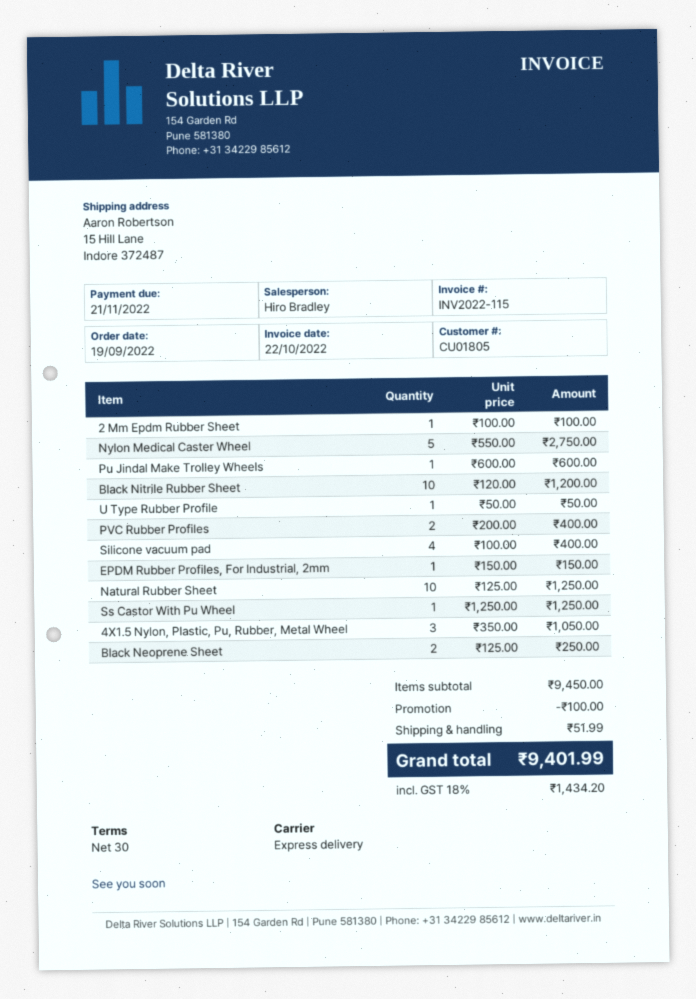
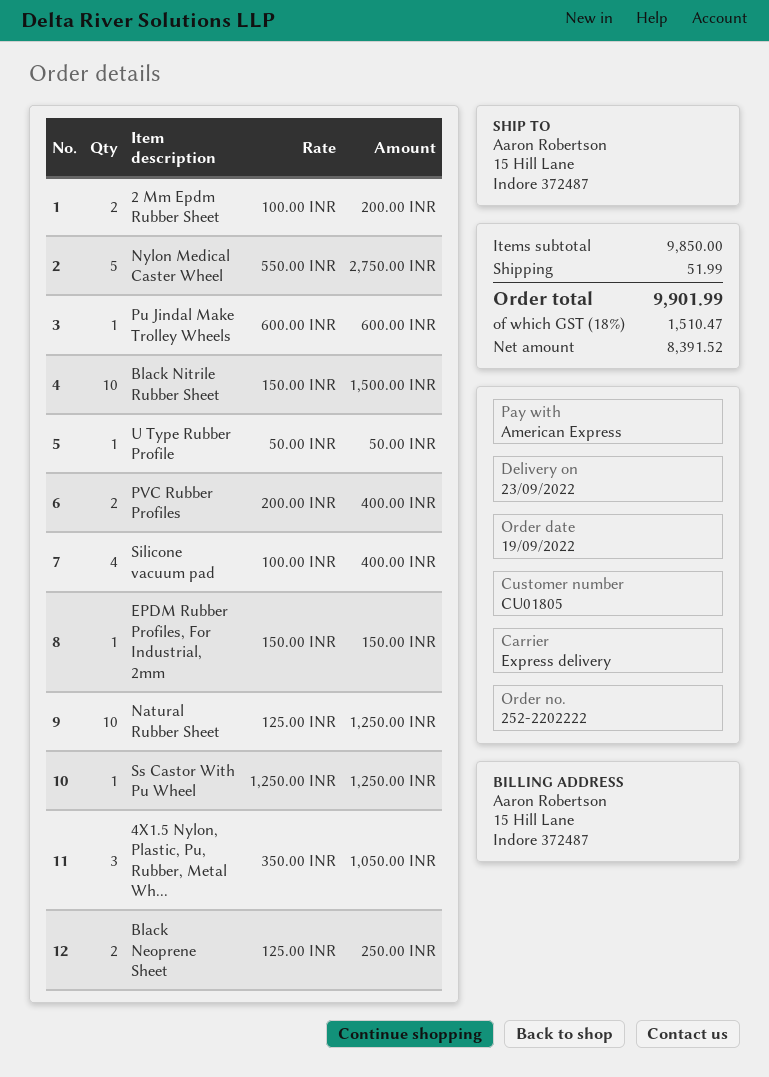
2 Mm Epdm Rubber Sheet: 1 x 100.00 = 100.00 -> 2 x 100.00 = 200.00
Black Nitrile Rubber Sheet: 10 x 120.00 = 1200.00 -> 10 x 150.00 = 1500.00
subtotal: 9450.00 -> 9850.00
discount: 100.00 -> none
tax: 18% = 1434.20 -> 18% = 1510.47
total: 9401.99 -> 9901.99

